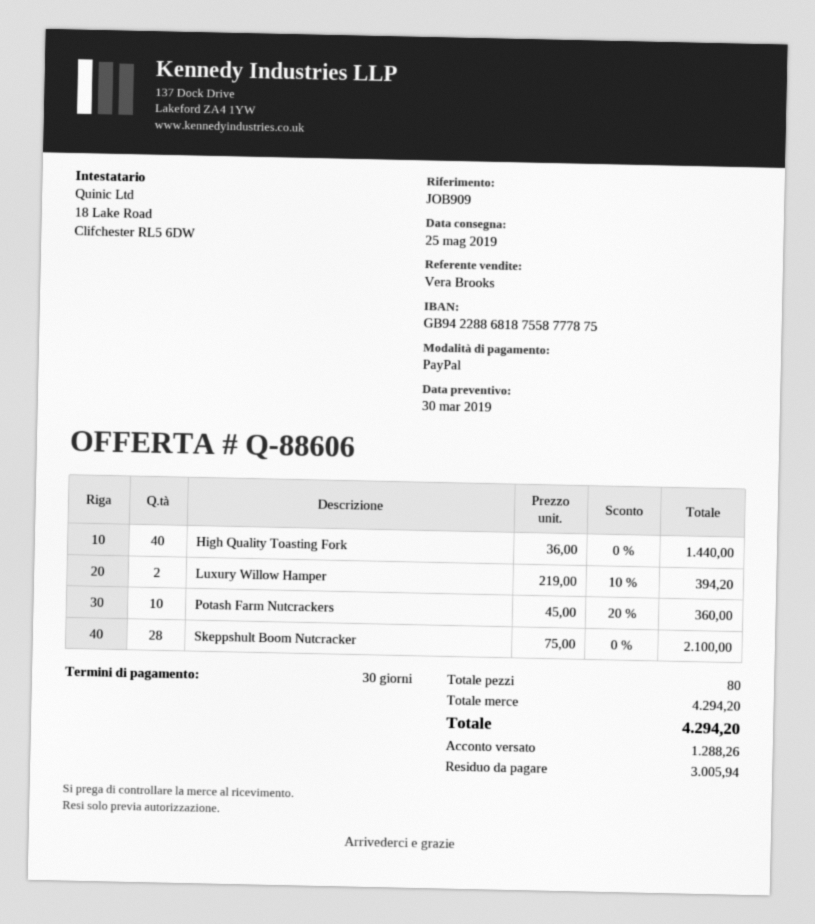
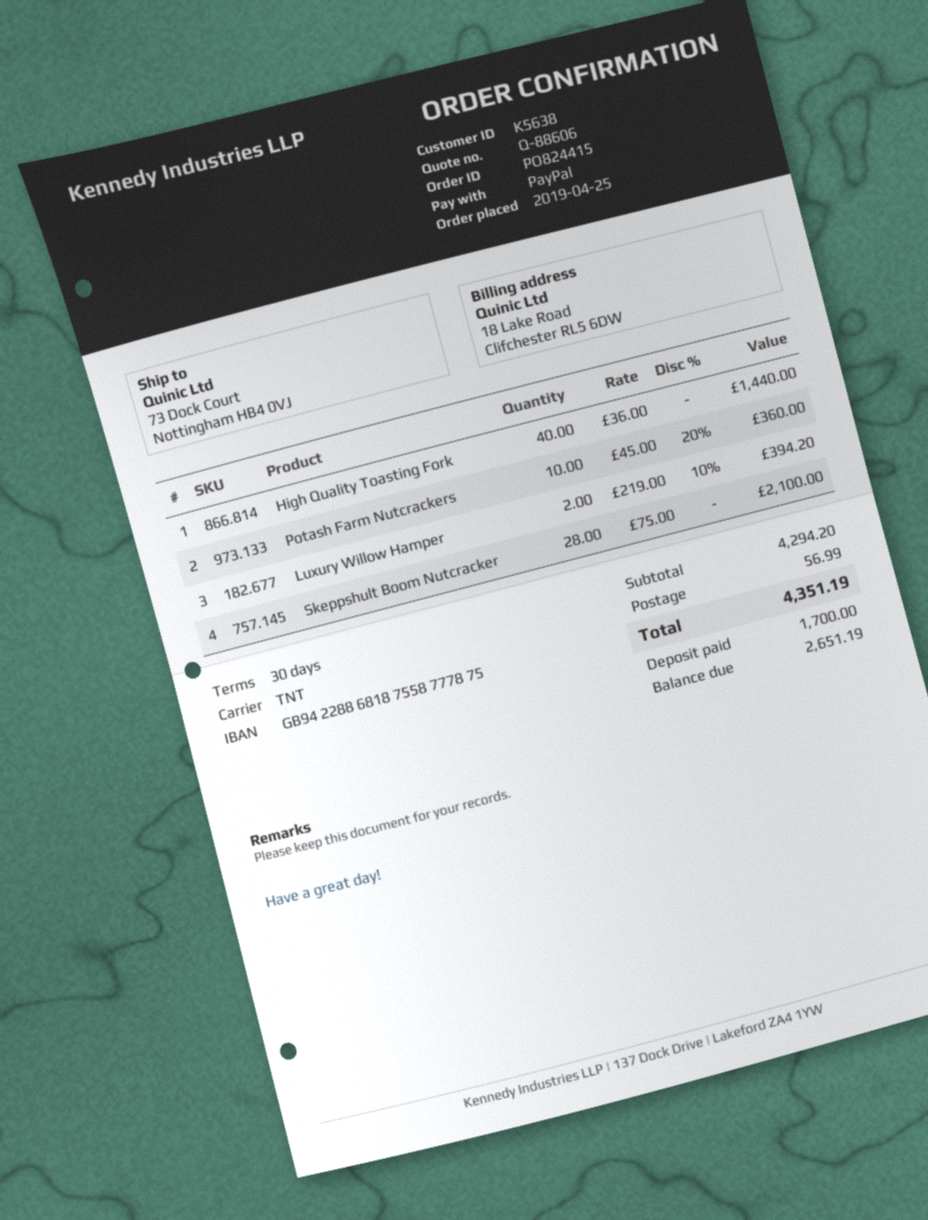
shipping: none -> 56.99
total: 4294.20 -> 4351.19
deposit: 1288.26 -> 1700.00
balance: 3005.94 -> 2651.19

